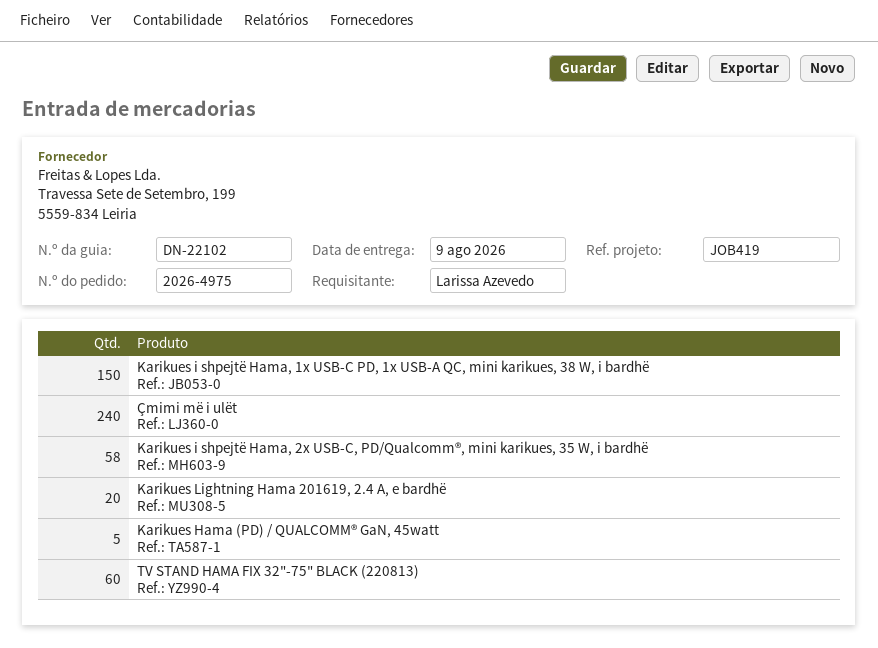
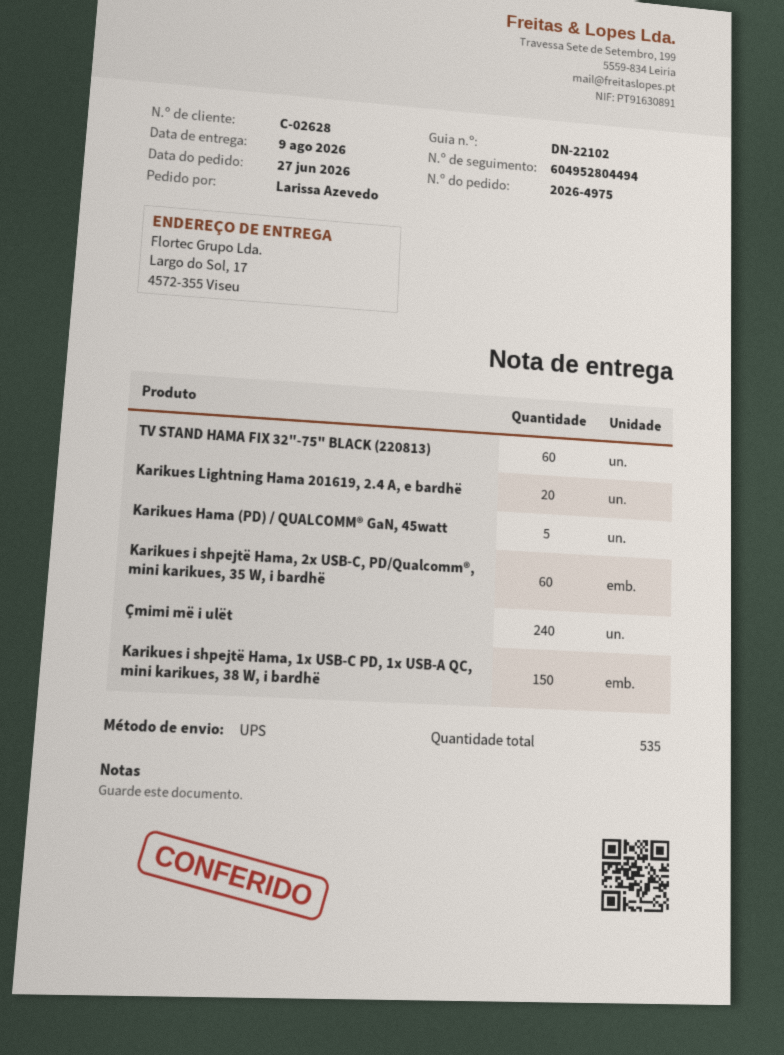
Karikues i shpejtë Hama, 2x USB-C, PD/Qualcomm®, mini karikues, 35 W, i bardhë: 58 -> 60

